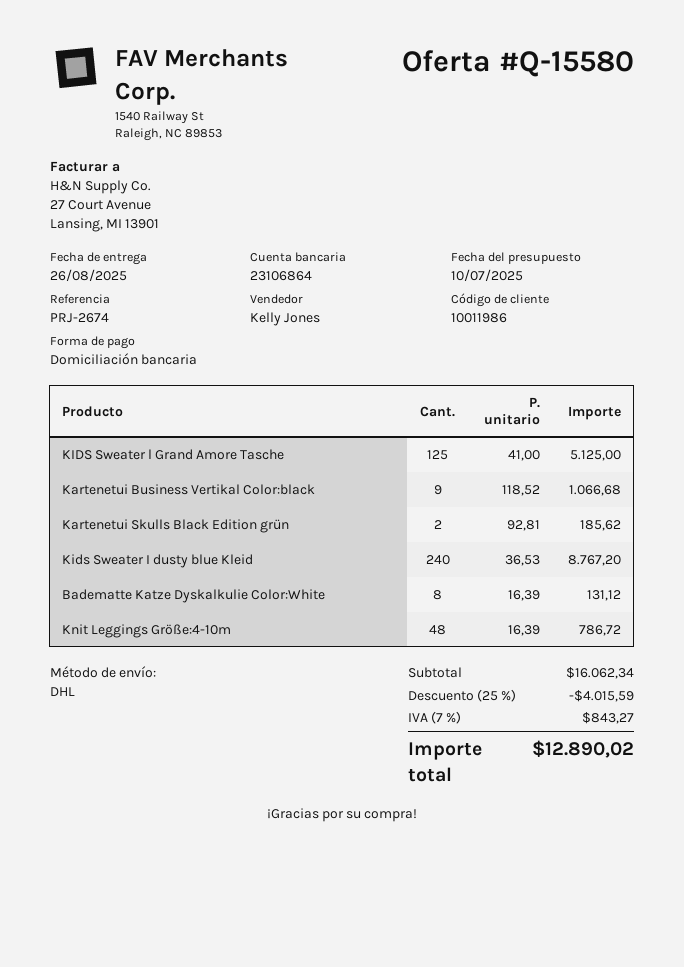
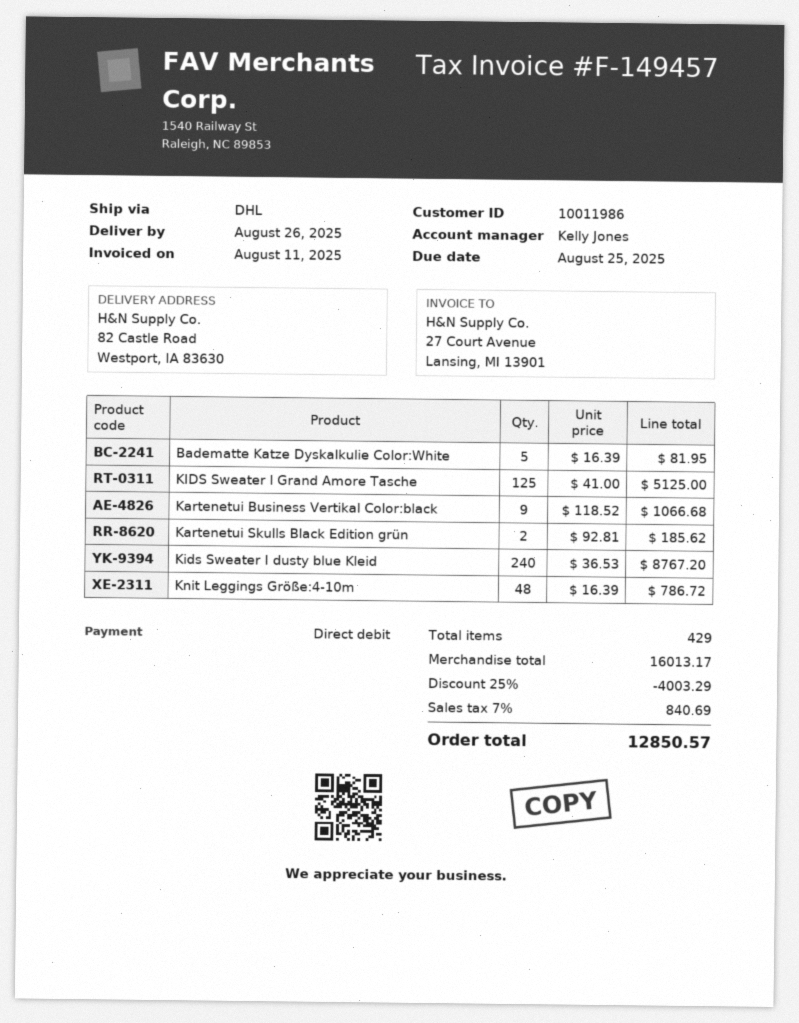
Badematte Katze Dyskalkulie Color:White: 8 x 16.39 = 131.12 -> 5 x 16.39 = 81.95
subtotal: 16062.34 -> 16013.17
discount: 25% = 4015.59 -> 25% = 4003.29
tax: 7% = 843.27 -> 7% = 840.69
total: 12890.02 -> 12850.57

